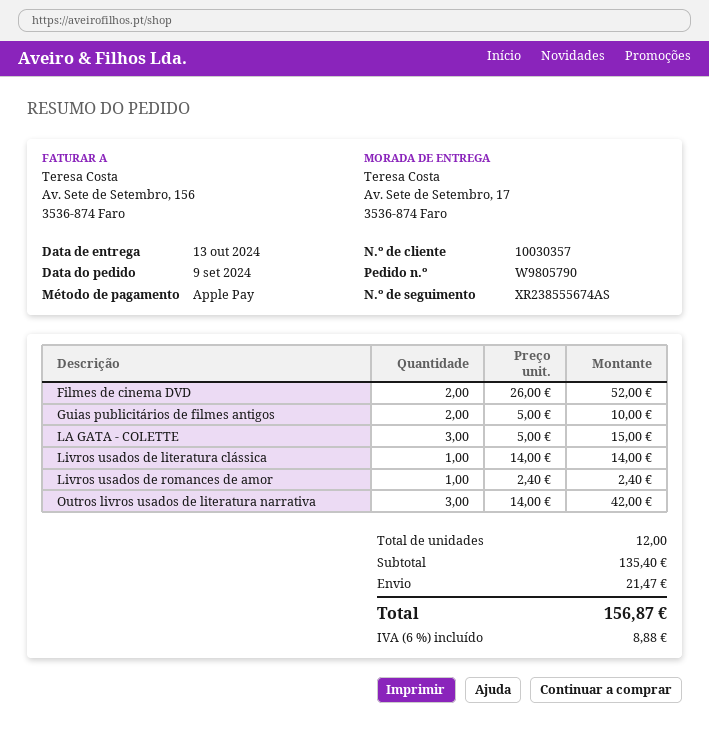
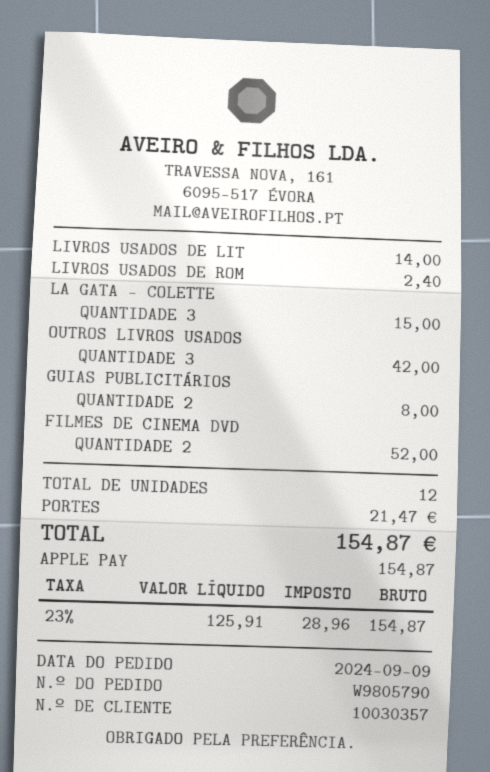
Guias publicitários de filmes antigos: 2 for 10.00 -> 2 for 8.00
tax: 6% = 8.88 -> 23% = 28.96
total: 156.87 -> 154.87

